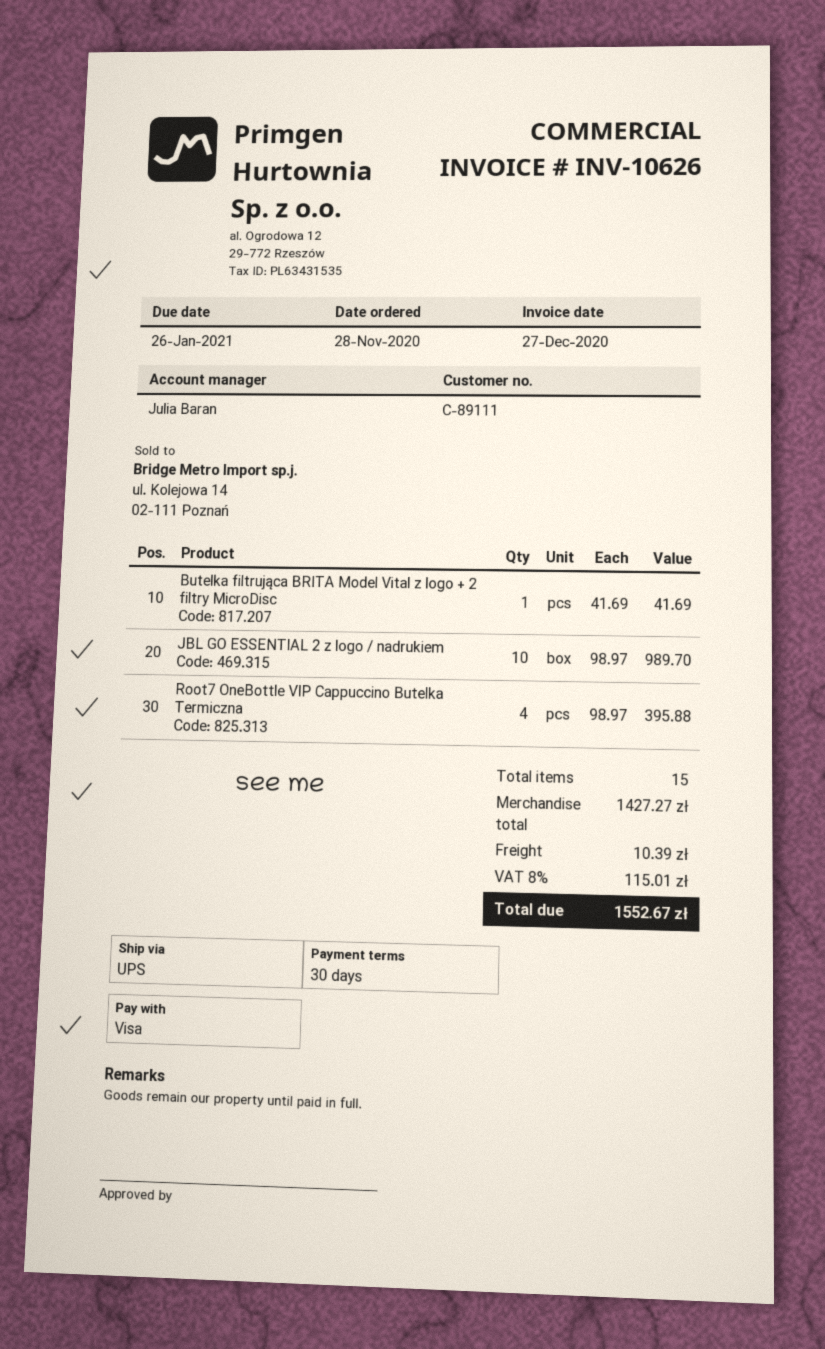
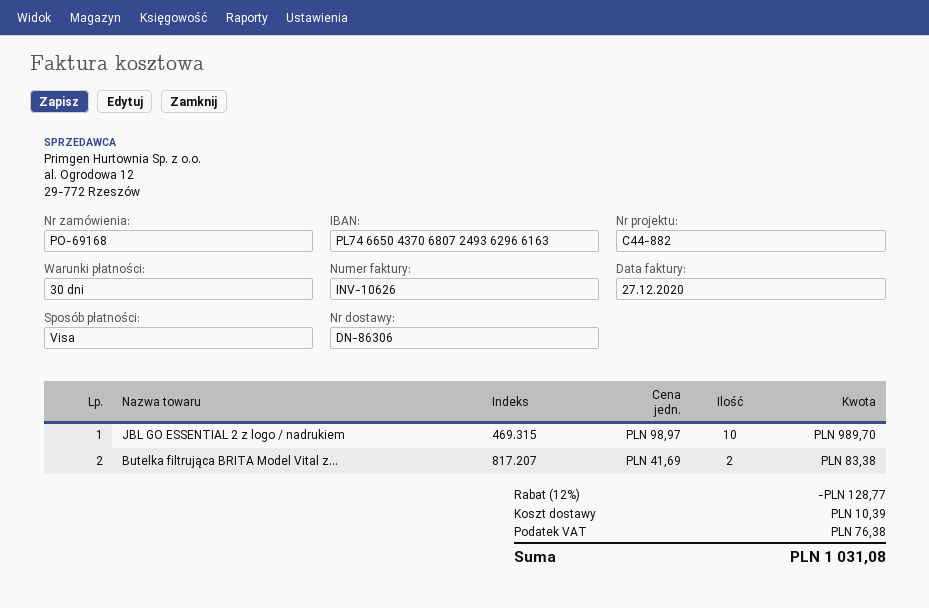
Butelka filtrująca BRITA Model Vital z logo + 2 filtry MicroDisc: 1 x 41.69 = 41.69 -> 2 x 41.69 = 83.38
Root7 OneBottle VIP Cappuccino Butelka Termiczna: 4 x 98.97 = 395.88 -> none
discount: none -> 12% = 128.77
tax: 115.01 -> 76.38
total: 1552.67 -> 1031.08

